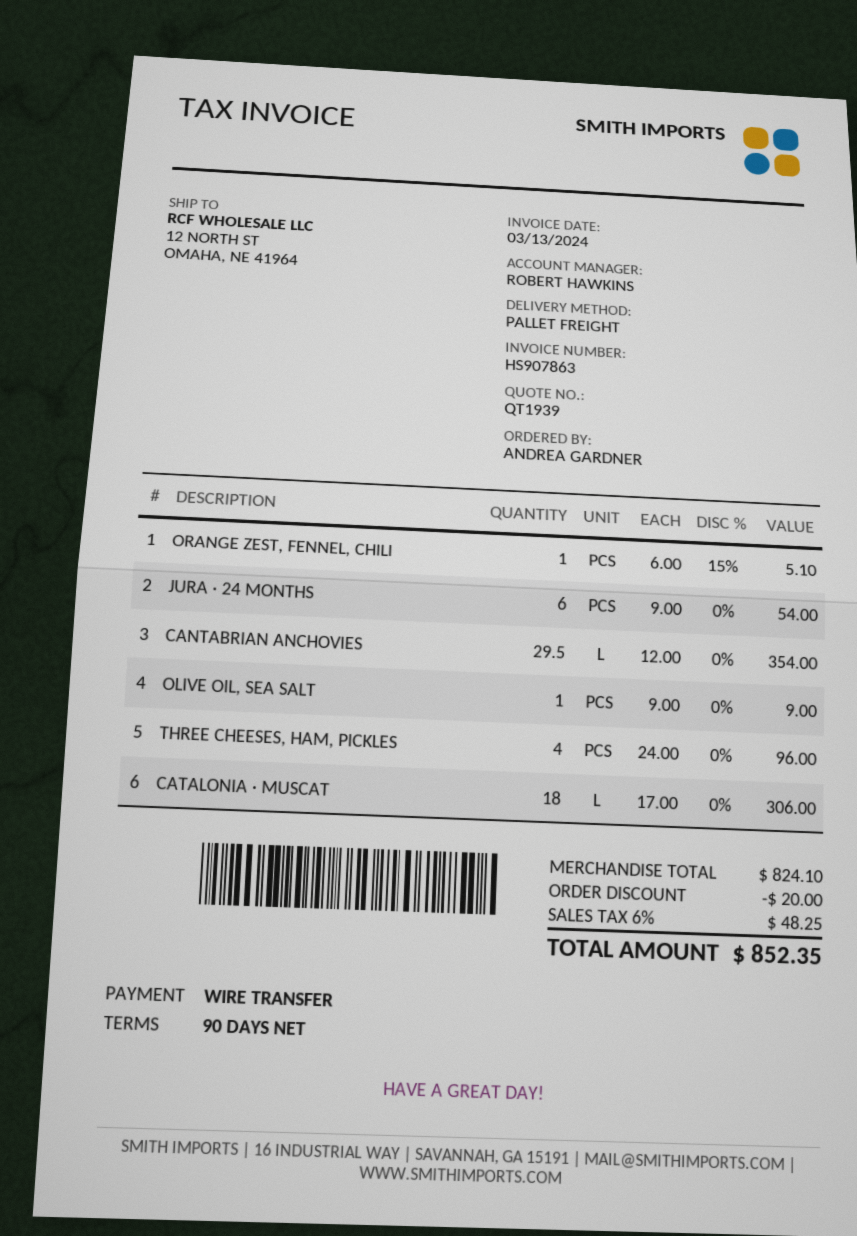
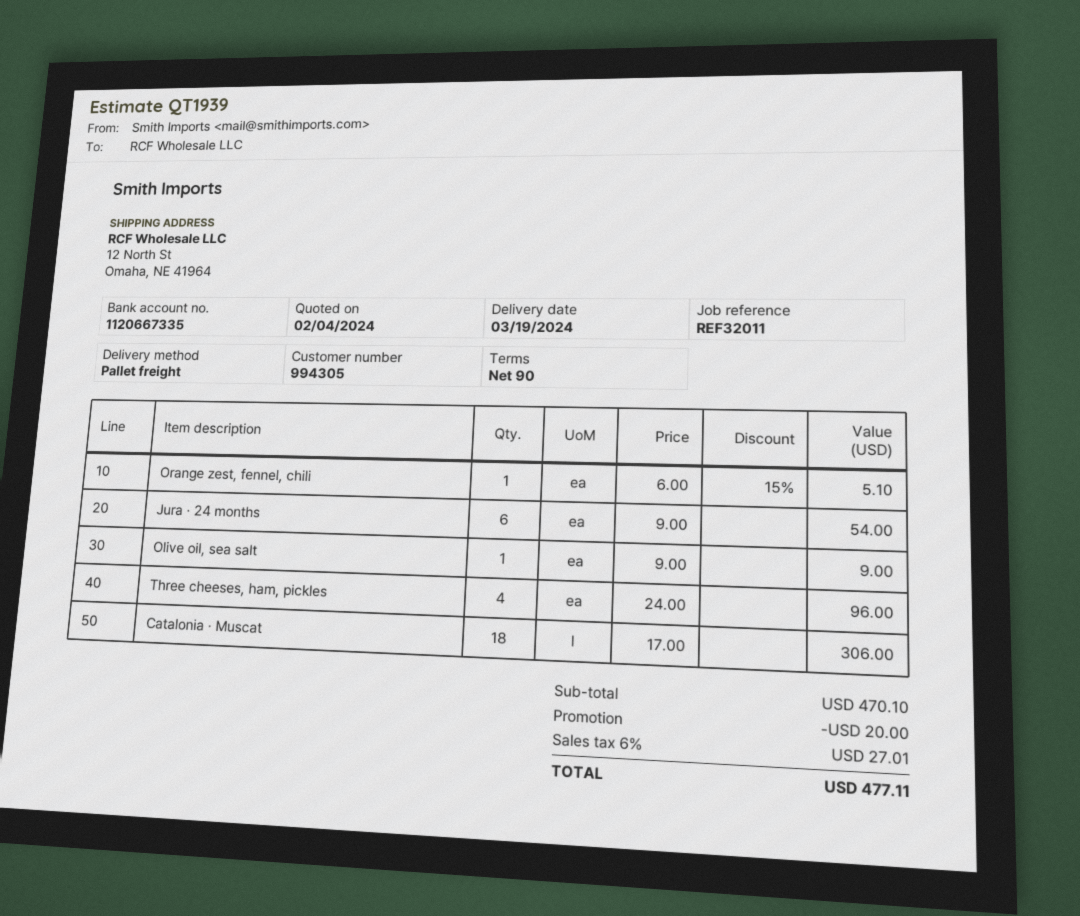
CANTABRIAN ANCHOVIES: 29.5 x 12.00 = 354.00 -> none
subtotal: 824.10 -> 470.10
tax: 6% = 48.25 -> 6% = 27.01
total: 852.35 -> 477.11

